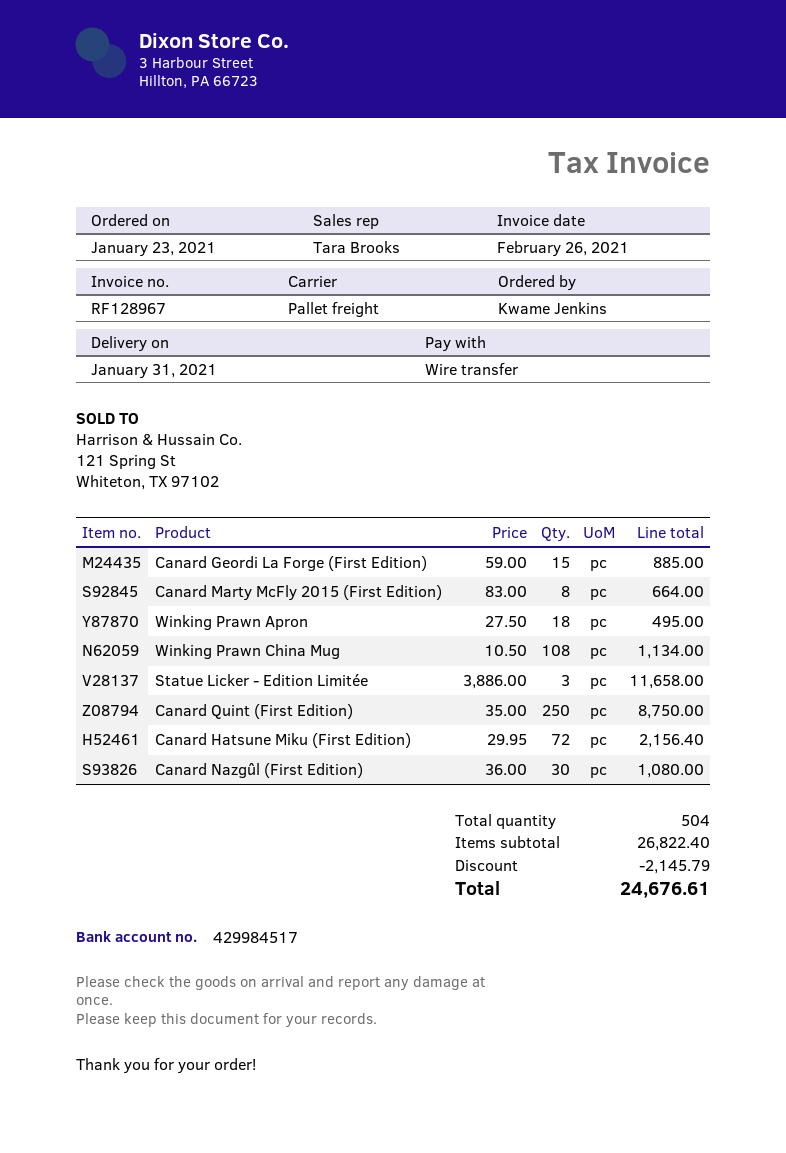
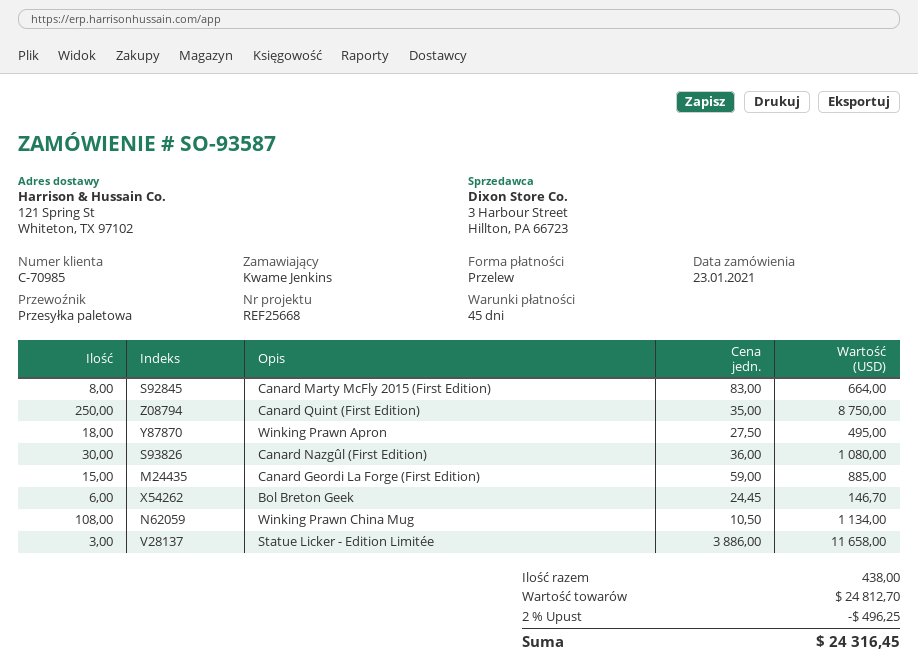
Canard Hatsune Miku (First Edition): 72 x 29.95 = 2156.40 -> none
Bol Breton Geek: none -> 6 x 24.45 = 146.70
total quantity: 504 -> 438
subtotal: 26822.40 -> 24812.70
discount: 2145.79 -> 496.25
total: 24676.61 -> 24316.45

